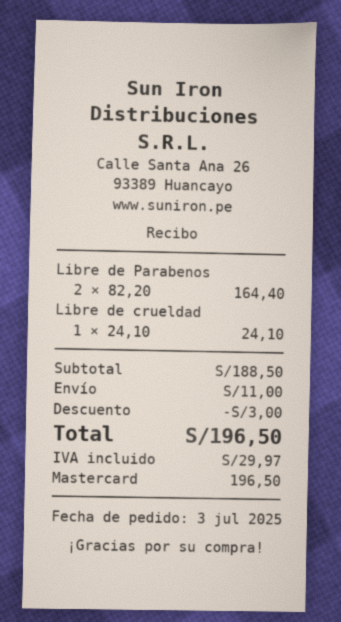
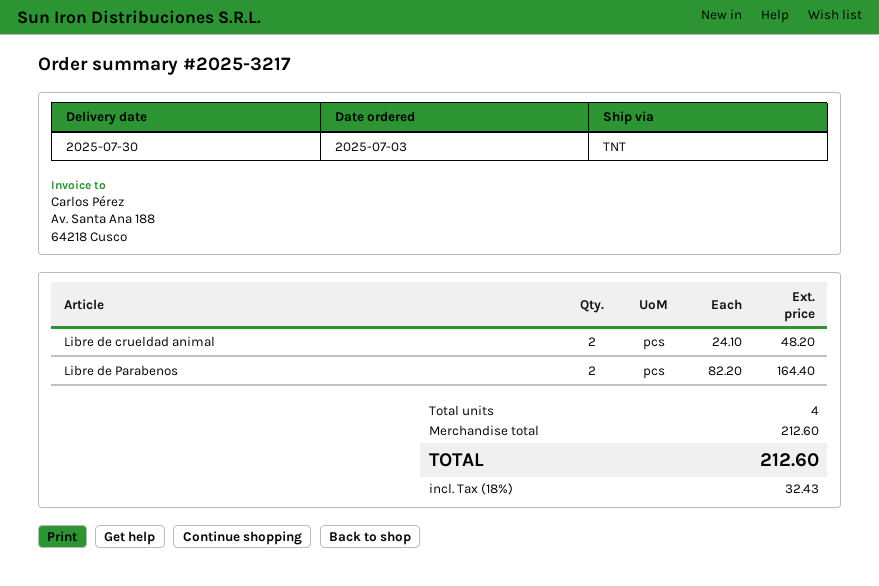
Libre de crueldad: 1 x 24.10 = 24.10 -> 2 x 24.10 = 48.20
subtotal: 188.50 -> 212.60
discount: 3.00 -> none
shipping: 11.00 -> none
tax: 29.97 -> 32.43
total: 196.50 -> 212.60

